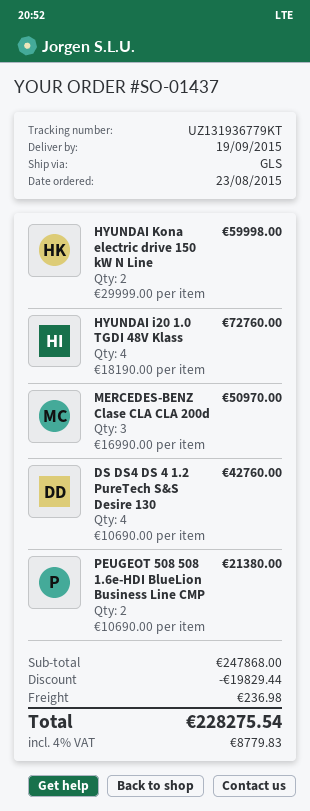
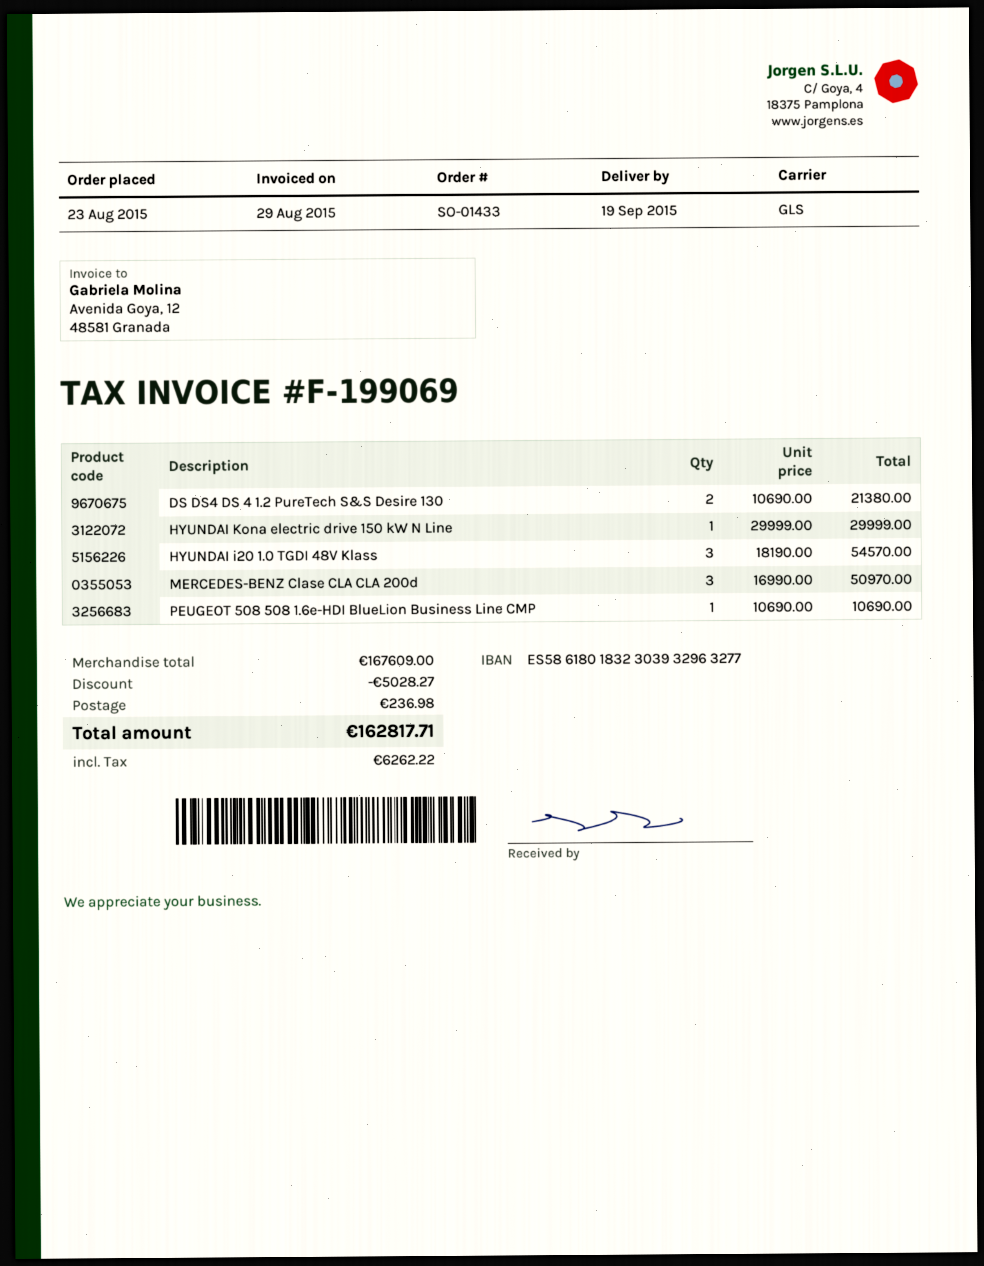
order number: SO-01437 -> SO-01433
HYUNDAI Kona electric drive 150 kW N Line: 2 x 29999.00 = 59998.00 -> 1 x 29999.00 = 29999.00
HYUNDAI i20 1.0 TGDI 48V Klass: 4 x 18190.00 = 72760.00 -> 3 x 18190.00 = 54570.00
DS DS4 DS 4 1.2 PureTech S&S Desire 130: 4 x 10690.00 = 42760.00 -> 2 x 10690.00 = 21380.00
PEUGEOT 508 508 1.6e-HDI BlueLion Business Line CMP: 2 x 10690.00 = 21380.00 -> 1 x 10690.00 = 10690.00
subtotal: 247868.00 -> 167609.00
discount: 19829.44 -> 5028.27
tax: 8779.83 -> 6262.22
total: 228275.54 -> 162817.71

